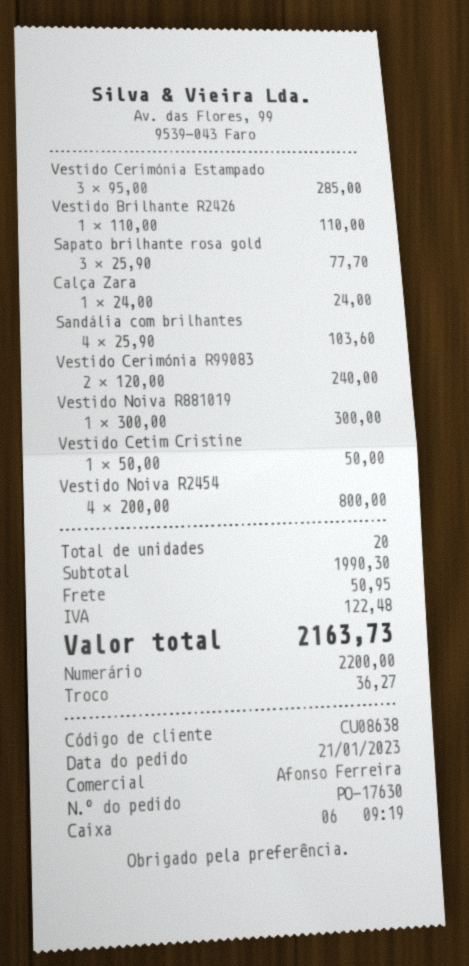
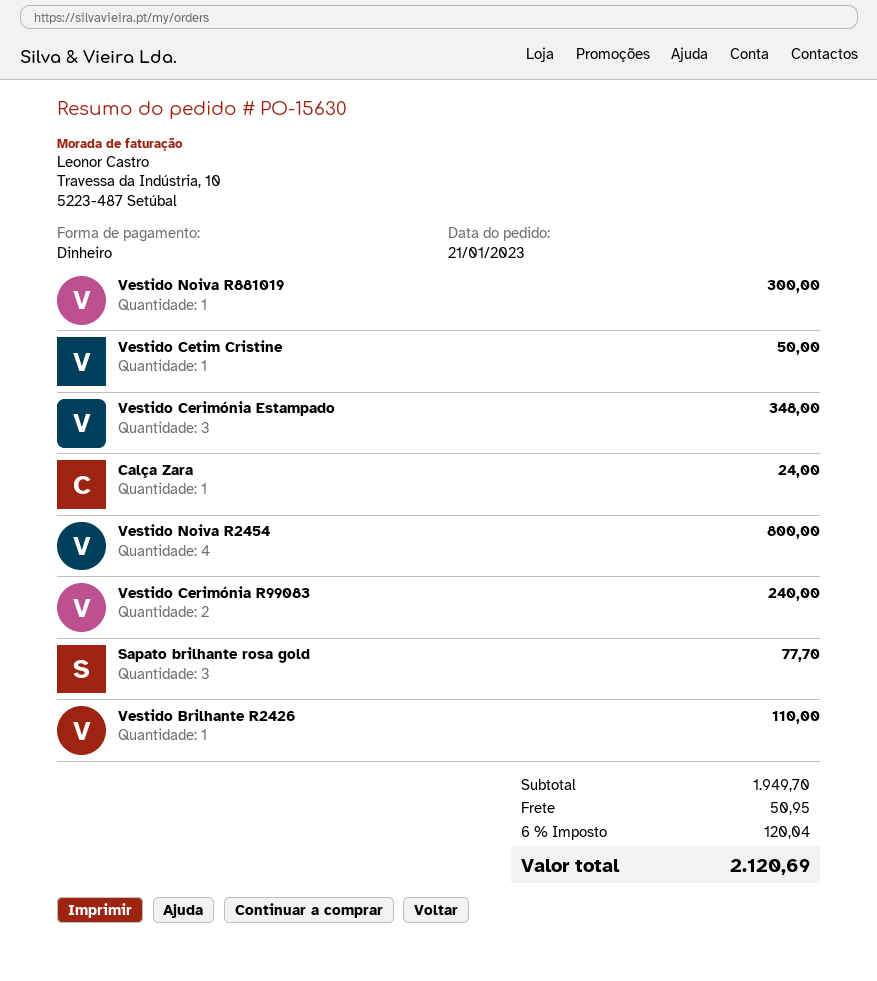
order number: PO-17630 -> PO-15630
Vestido Cerimónia Estampado: 3 for 285.00 -> 3 for 348.00
Sandália com brilhantes: 4 for 103.60 -> none
subtotal: 1990.30 -> 1949.70
tax: 122.48 -> 120.04
total: 2163.73 -> 2120.69

